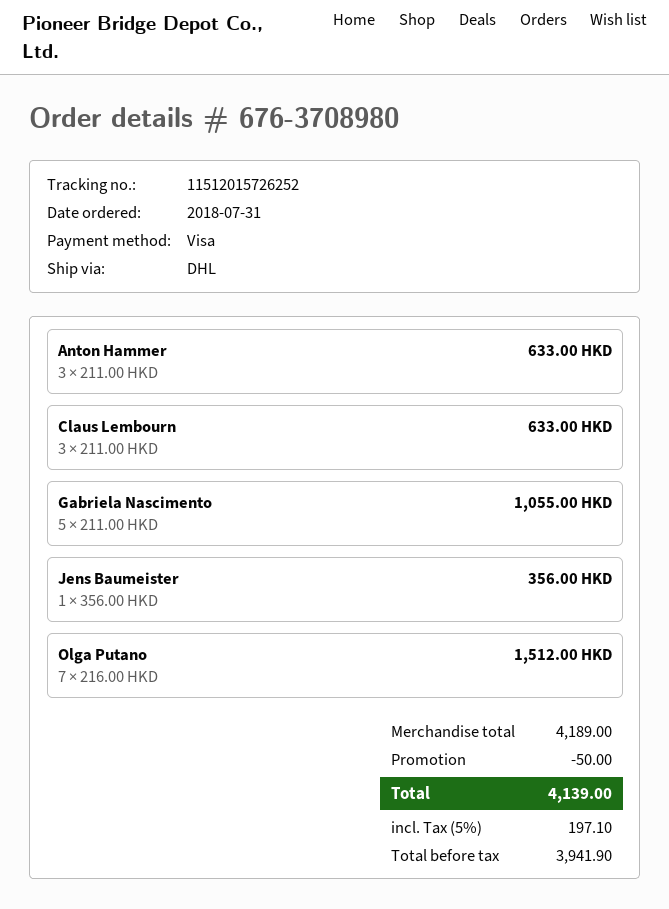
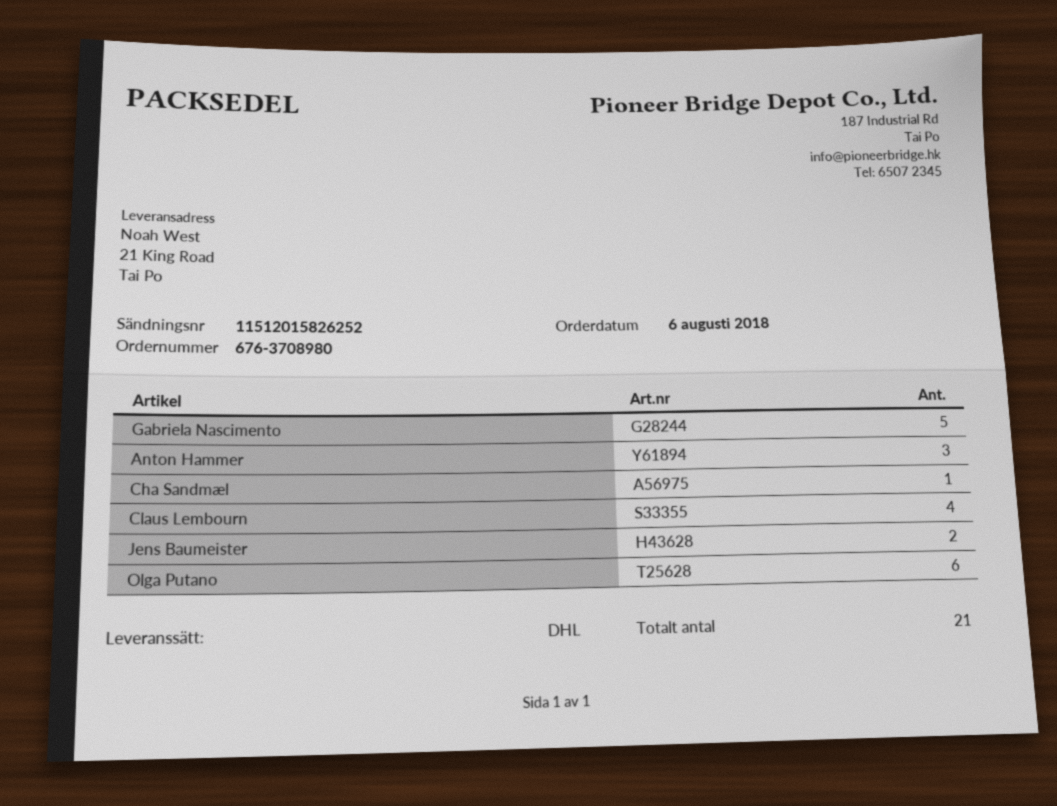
order date: 2018-07-31 -> 2018-08-06
tracking number: 11512015726252 -> 11512015826252
Claus Lembourn: 3 -> 4
Jens Baumeister: 1 -> 2
Olga Putano: 7 -> 6
Cha Sandmæl: none -> 1

